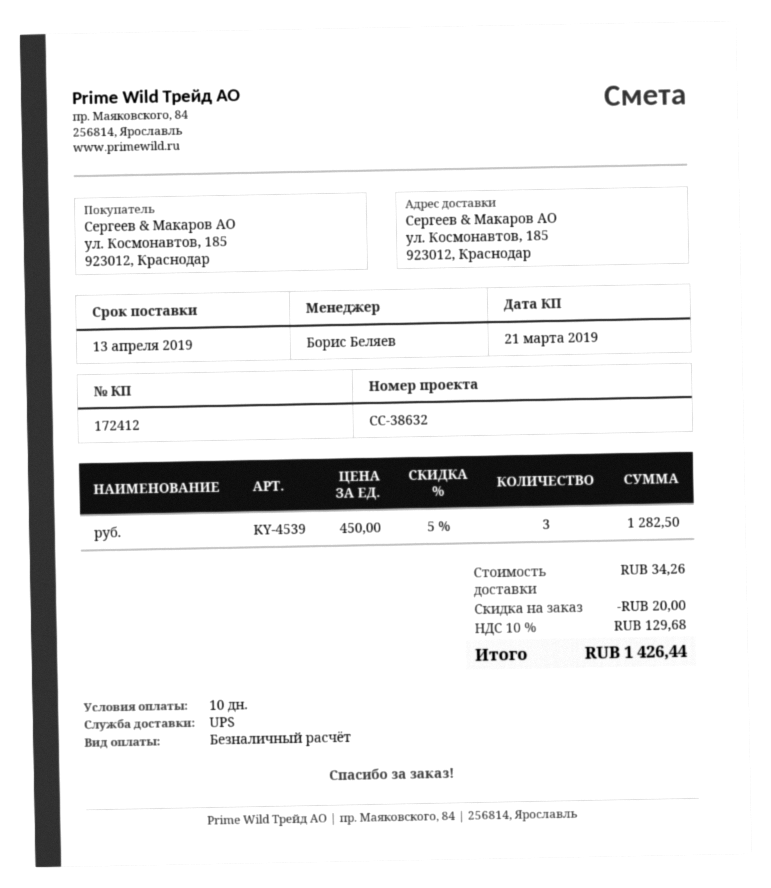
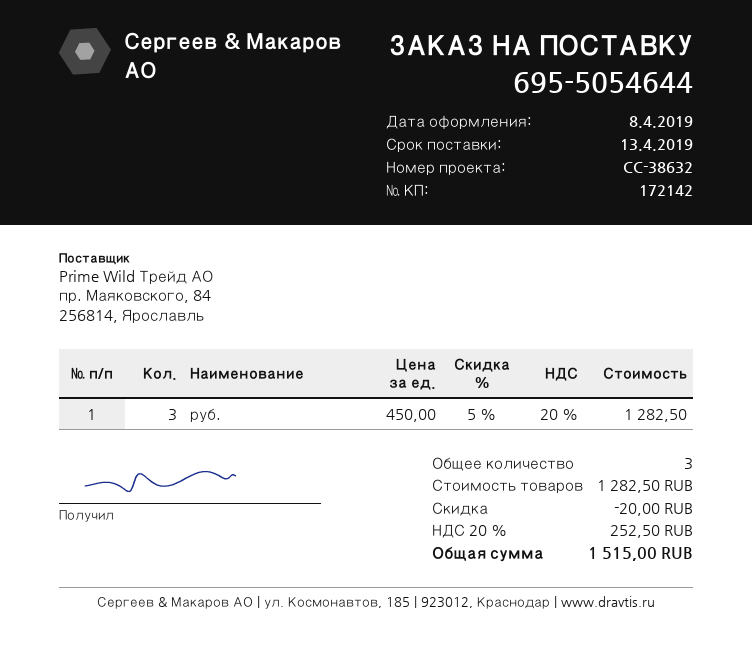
quote number: 172412 -> 172142
shipping: 34.26 -> none
tax: 10% = 129.68 -> 20% = 252.50
total: 1426.44 -> 1515.00

